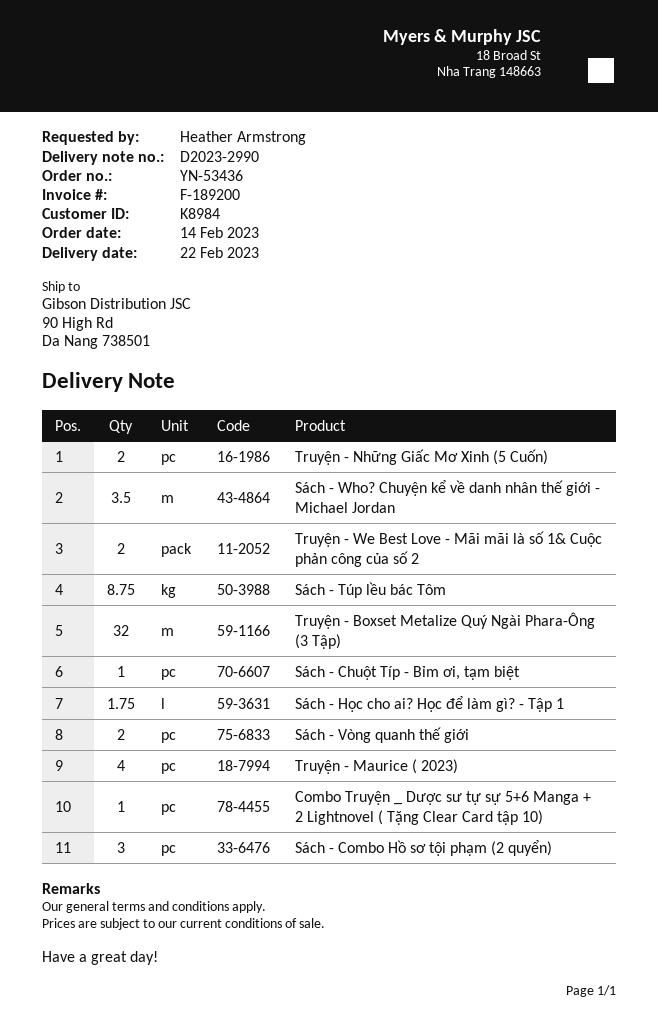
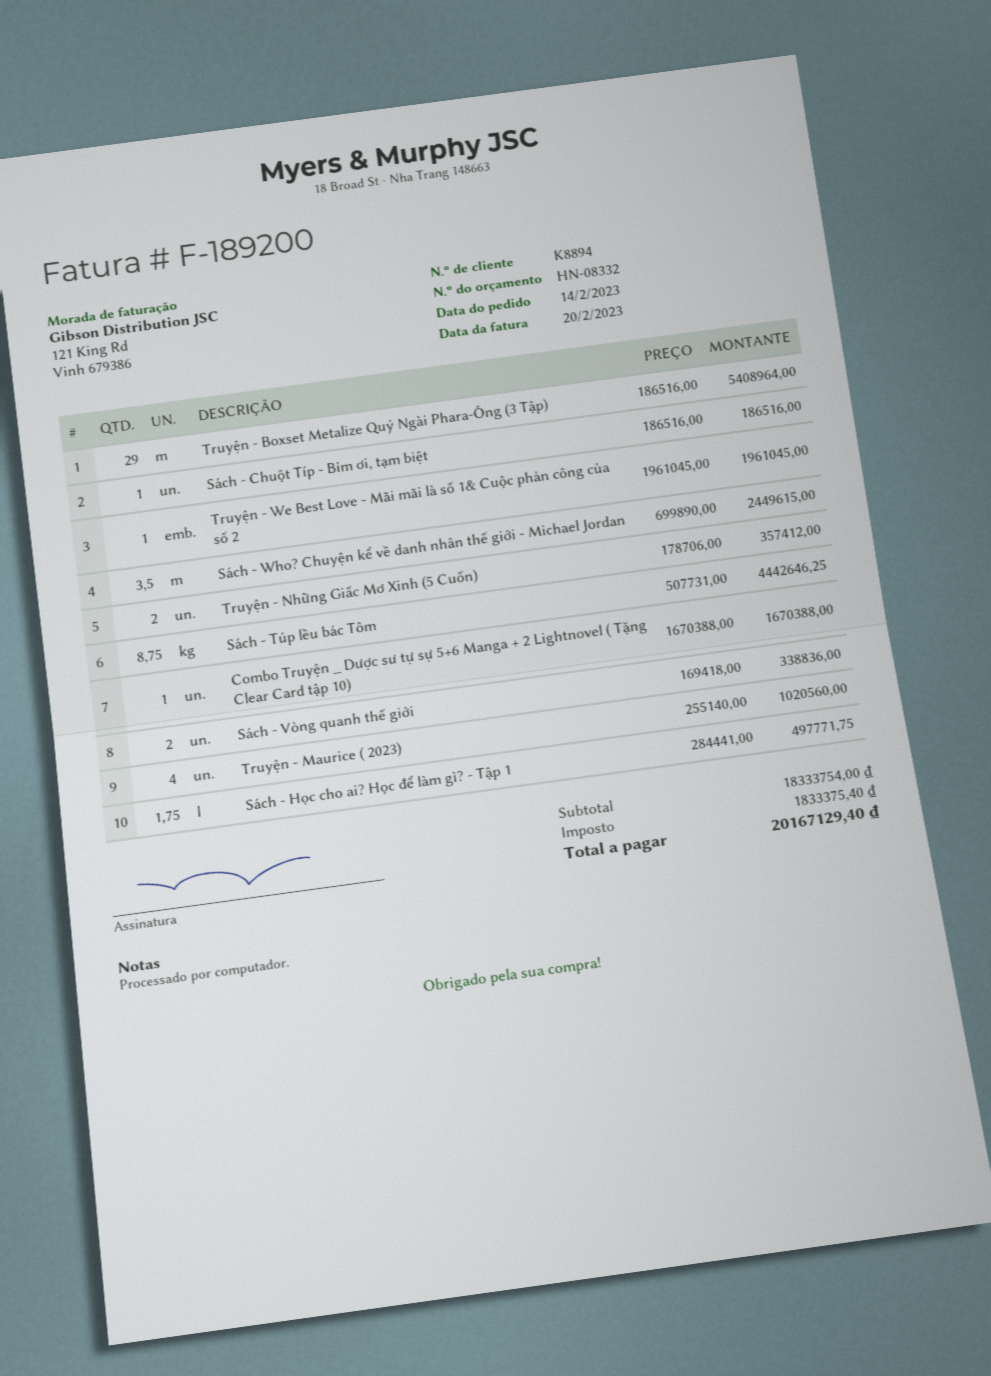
customer number: K8984 -> K8894
Truyện - We Best Love - Mãi mãi là số 1& Cuộc phản công của số 2: 2 -> 1
Truyện - Boxset Metalize Quý Ngài Phara-Ông (3 Tập): 32 -> 29
Sách - Combo Hồ sơ tội phạm (2 quyển): 3 -> none

